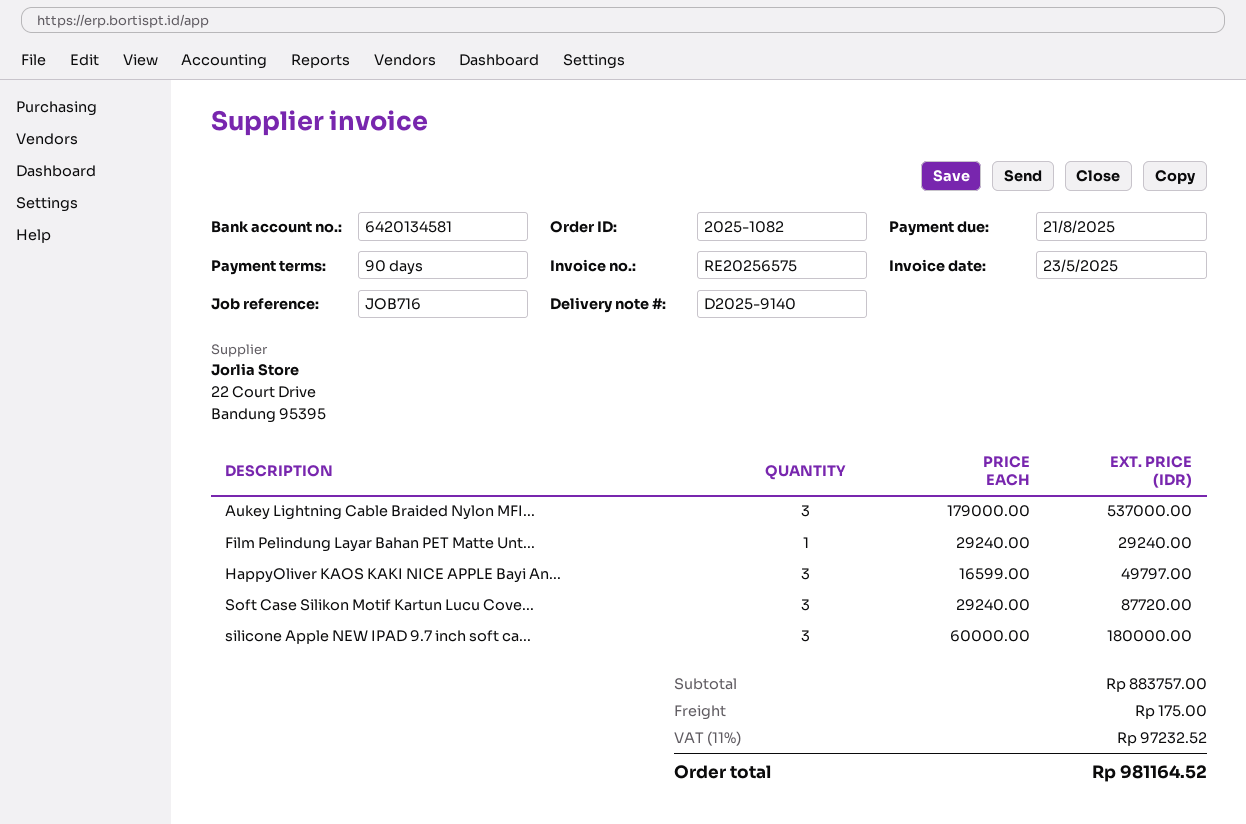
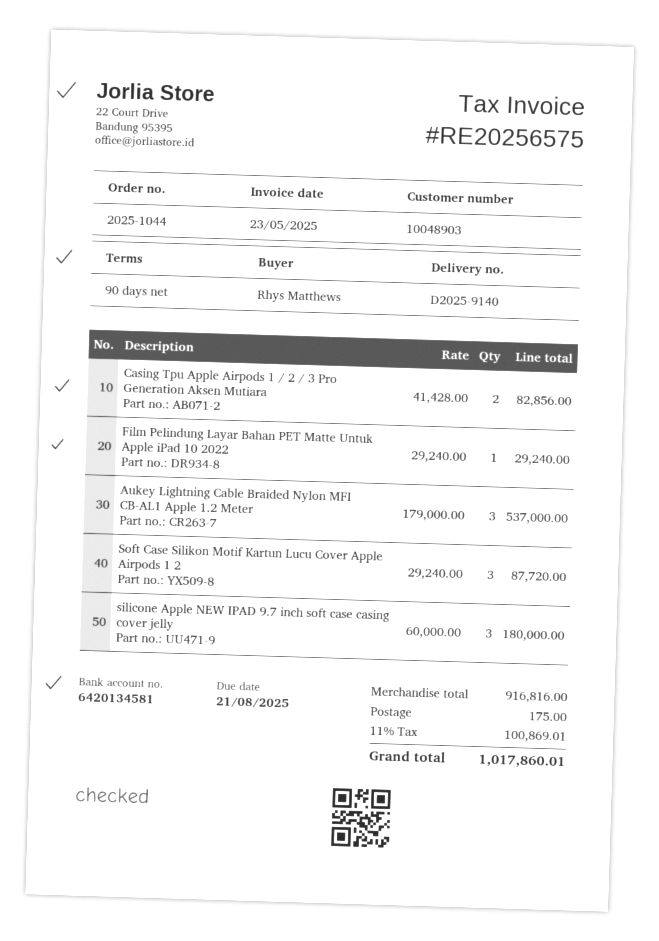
order number: 2025-1082 -> 2025-1044
HappyOliver KAOS KAKI NICE APPLE Bayi An...: 3 x 16599.00 = 49797.00 -> none
Casing Tpu Apple Airpods 1 / 2 / 3 Pro Generation Aksen Mutiara: none -> 2 x 41428.00 = 82856.00
subtotal: 883757.00 -> 916816.00
tax: 11% = 97232.52 -> 11% = 100869.01
total: 981164.52 -> 1017860.01

